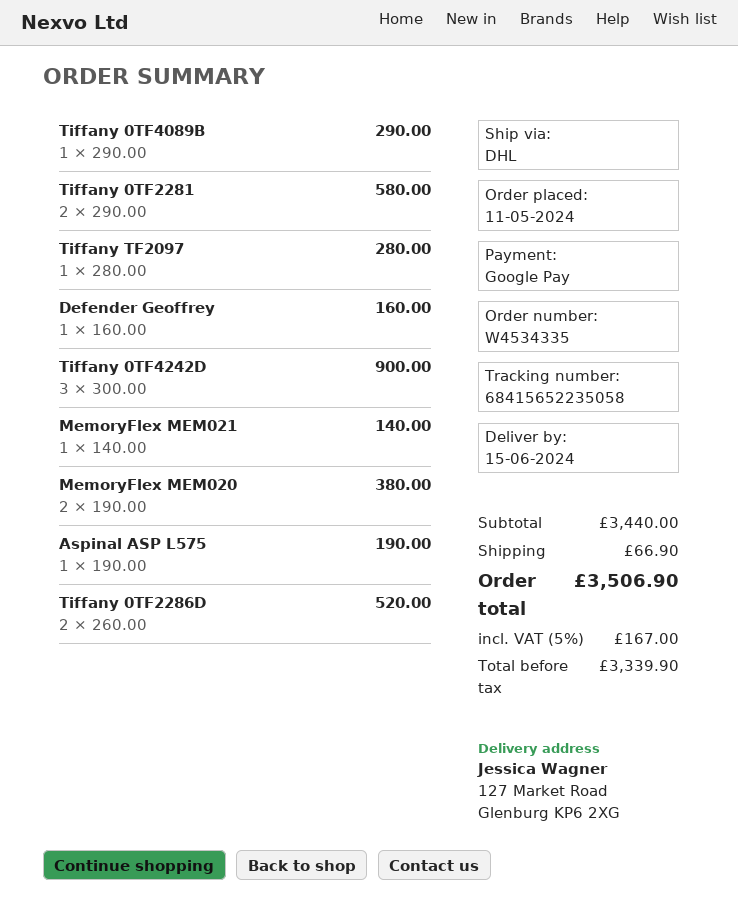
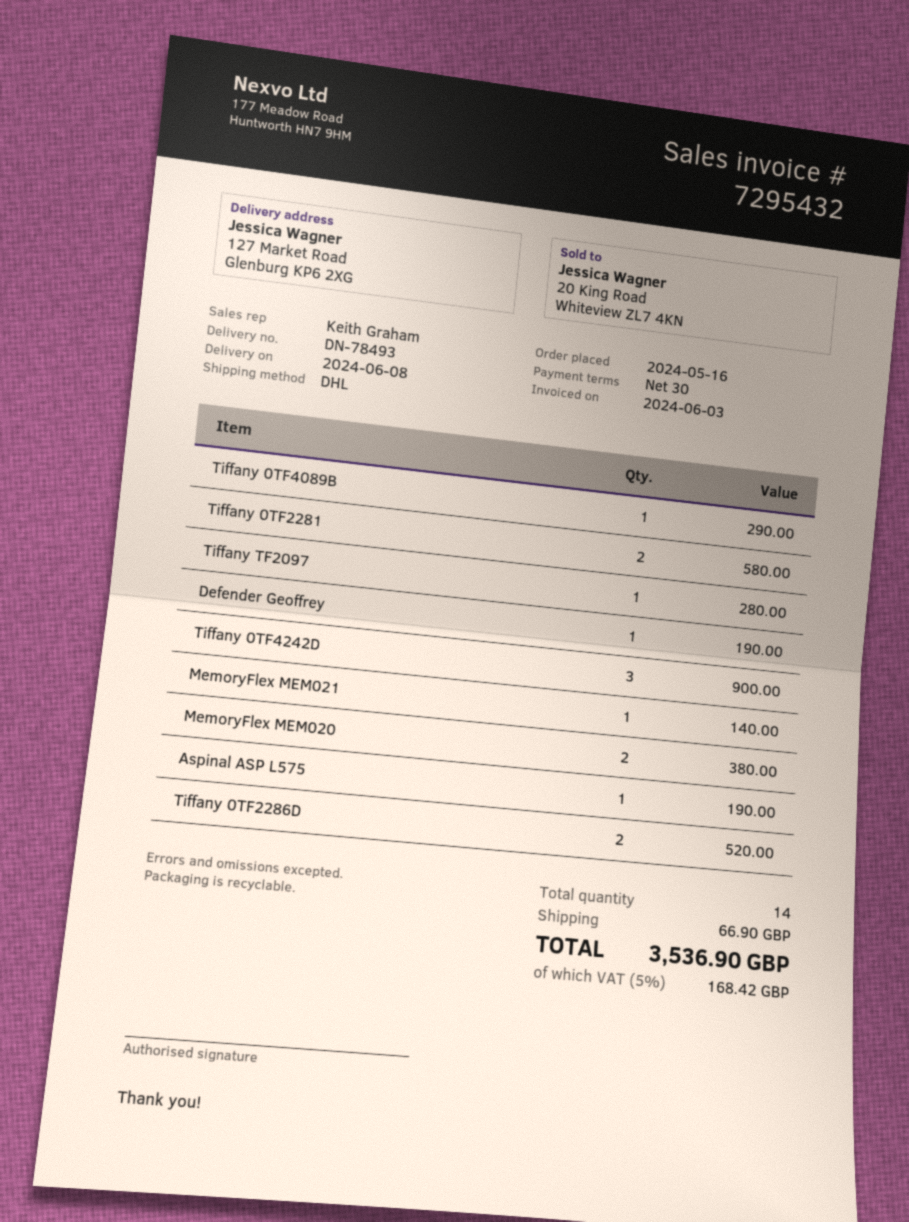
order date: 2024-05-11 -> 2024-05-16
delivery date: 2024-06-15 -> 2024-06-08
Defender Geoffrey: 1 for 160.00 -> 1 for 190.00
tax: 5% = 167.00 -> 5% = 168.42
total: 3506.90 -> 3536.90

